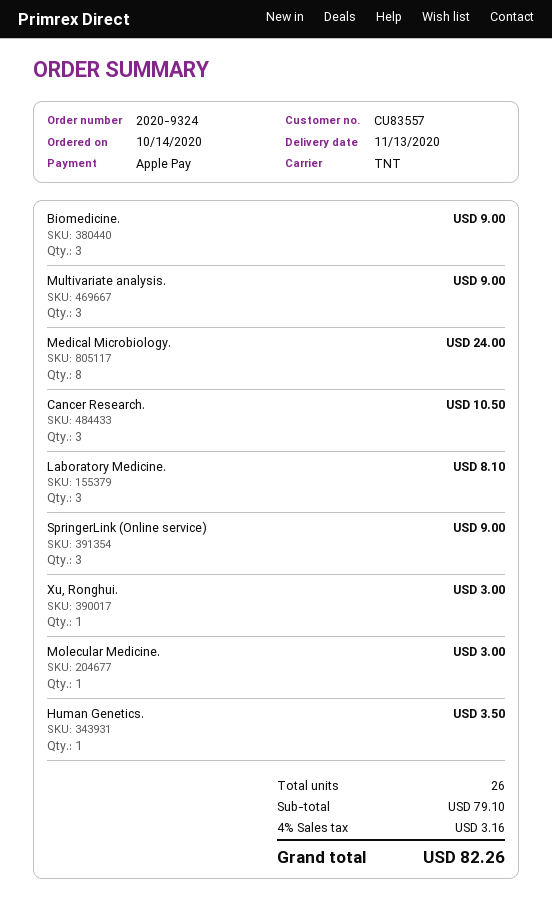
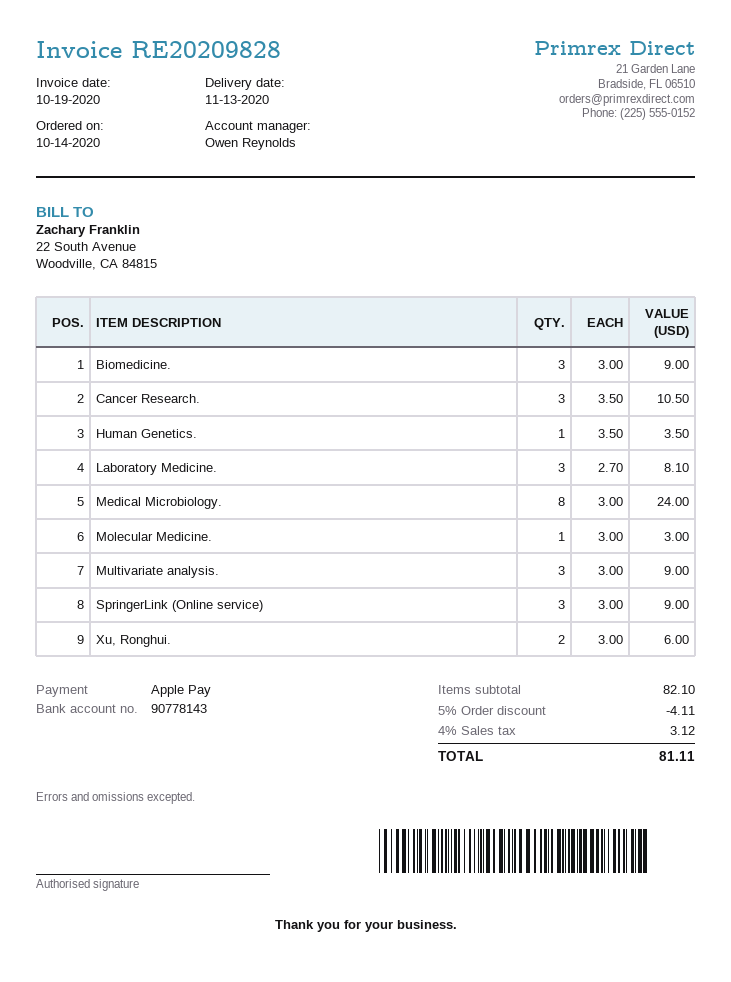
Xu, Ronghui.: 1 for 3.00 -> 2 for 6.00
subtotal: 79.10 -> 82.10
discount: none -> 5% = 4.11
tax: 4% = 3.16 -> 4% = 3.12
total: 82.26 -> 81.11

